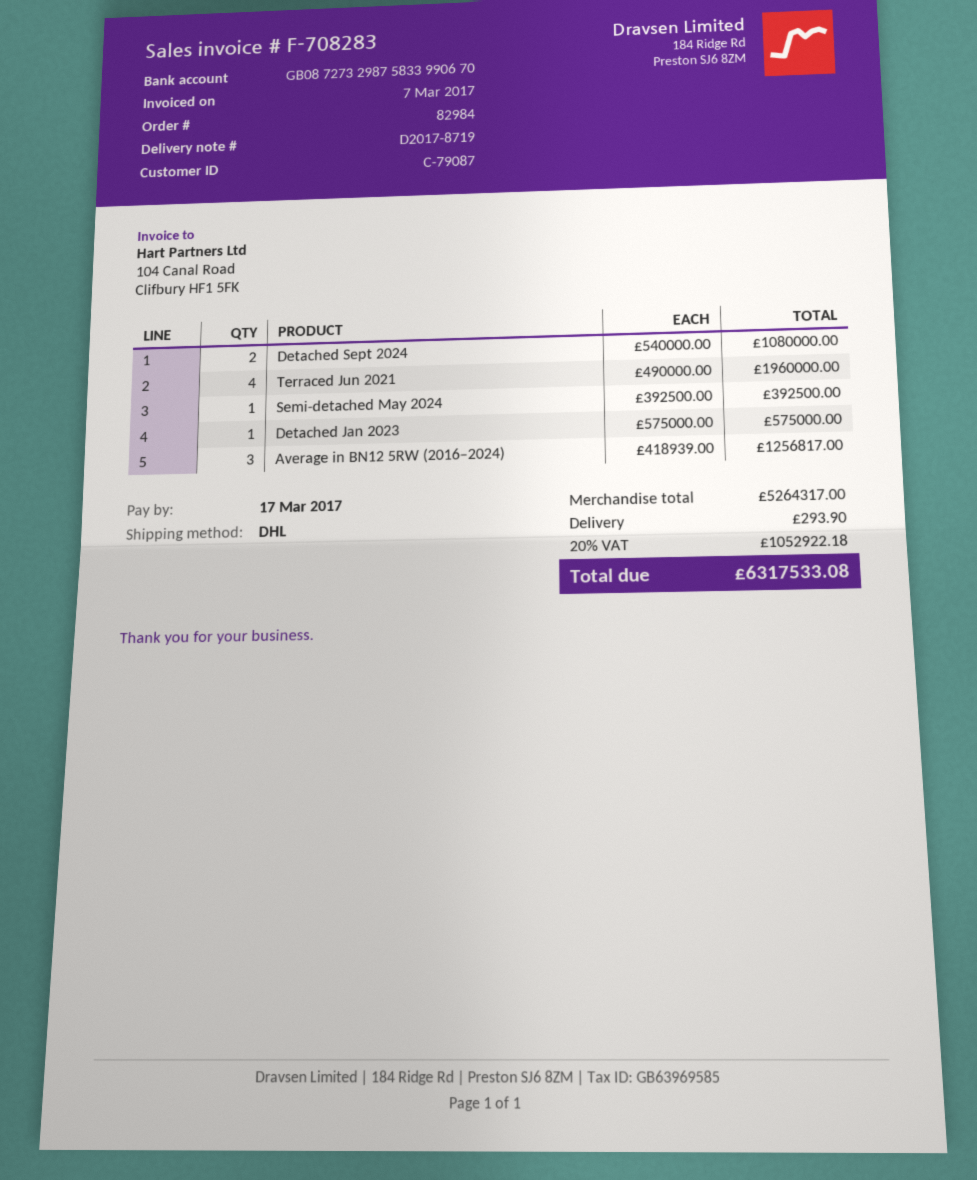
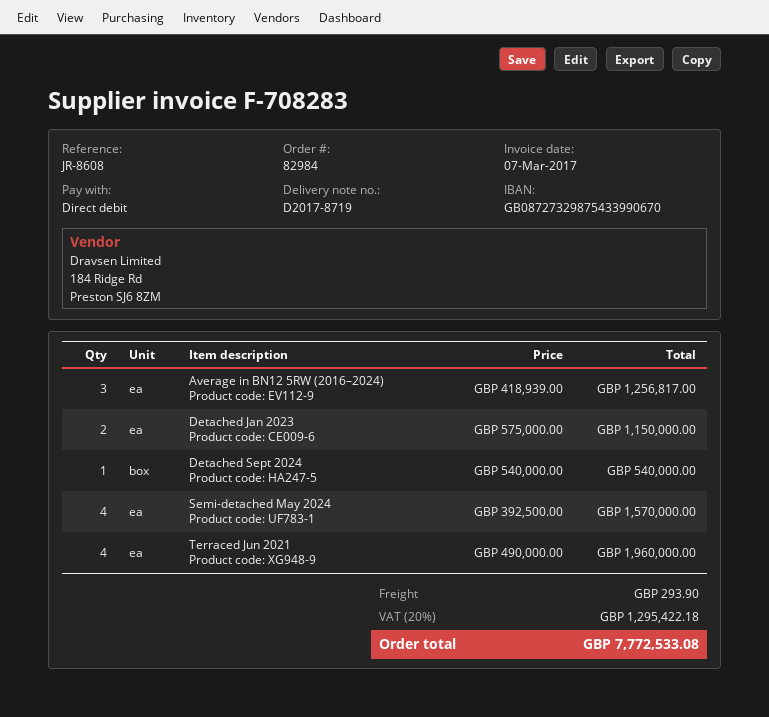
bank account: GB08727329875833990670 -> GB08727329875433990670
Detached Sept 2024: 2 x 540000.00 = 1080000.00 -> 1 x 540000.00 = 540000.00
Semi-detached May 2024: 1 x 392500.00 = 392500.00 -> 4 x 392500.00 = 1570000.00
Detached Jan 2023: 1 x 575000.00 = 575000.00 -> 2 x 575000.00 = 1150000.00
tax: 20% = 1052922.18 -> 20% = 1295422.18
total: 6317533.08 -> 7772533.08

